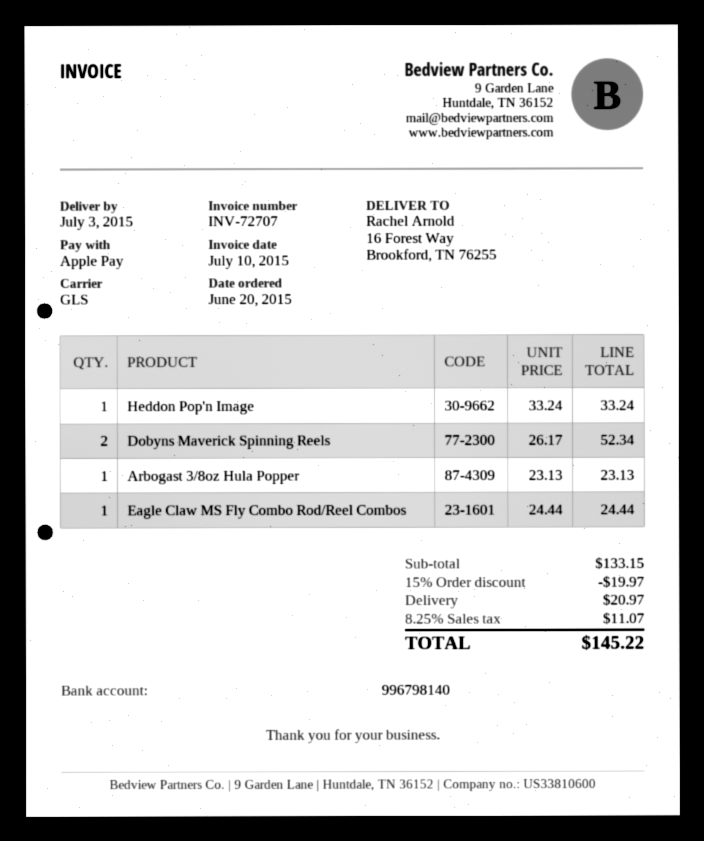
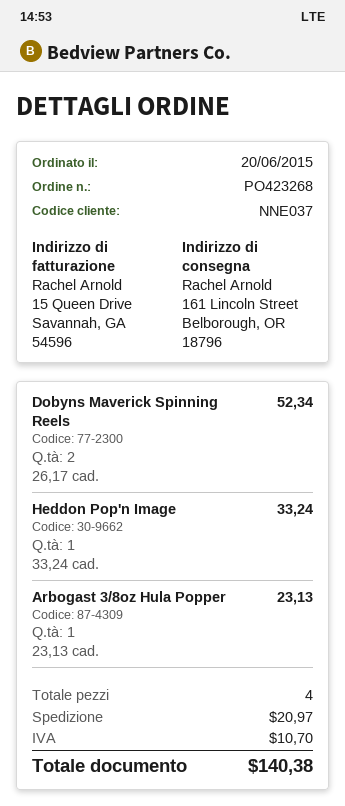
ship to: 16 Forest Way, Brookford, TN 76255 -> 161 Lincoln Street, Belborough, OR 18796
Eagle Claw MS Fly Combo Rod/Reel Combos: 1 x 24.44 = 24.44 -> none
discount: 15% = 19.97 -> none
tax: 11.07 -> 10.70
total: 145.22 -> 140.38

